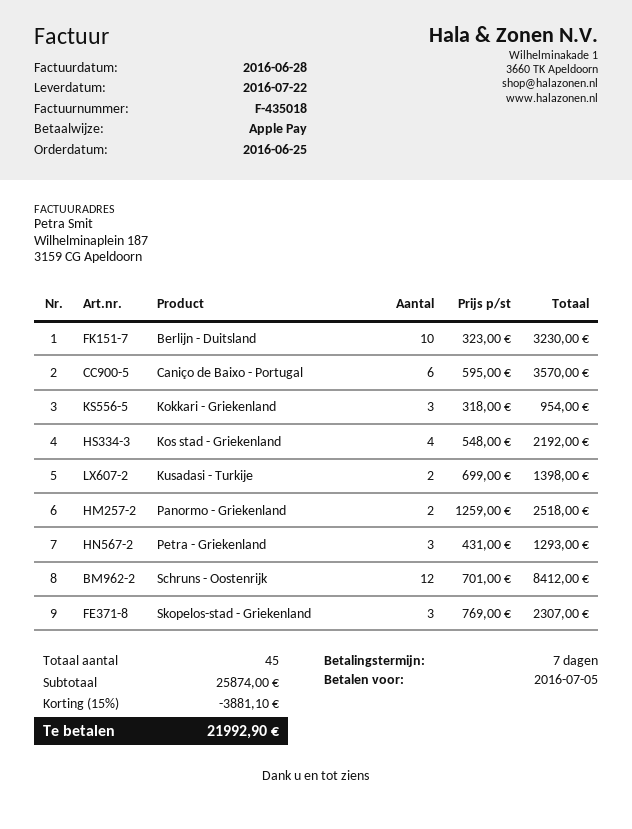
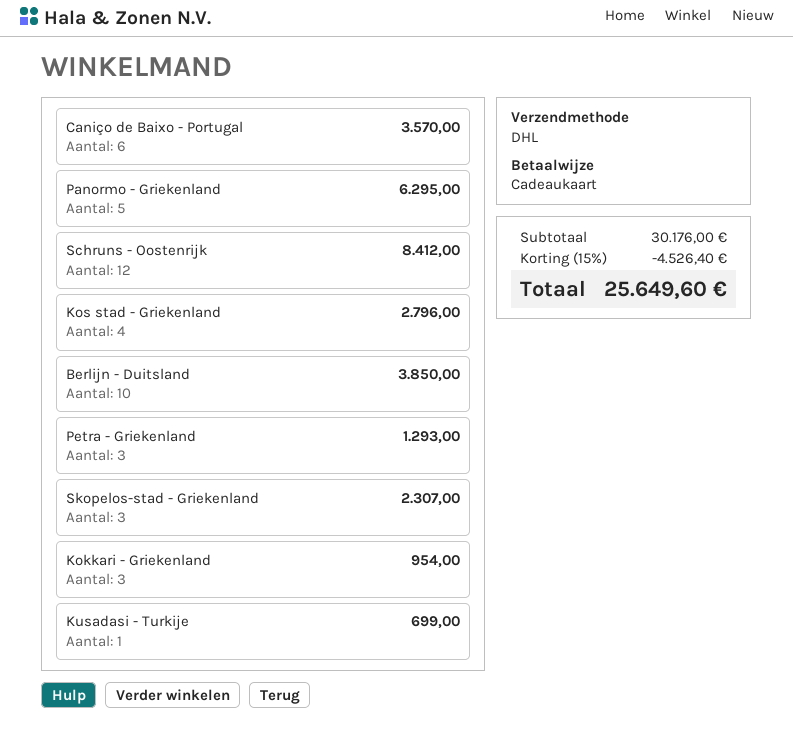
payment method: Apple Pay -> gift card
Berlijn - Duitsland: 10 for 3230.00 -> 10 for 3850.00
Kos stad - Griekenland: 4 for 2192.00 -> 4 for 2796.00
Kusadasi - Turkije: 2 for 1398.00 -> 1 for 699.00
Panormo - Griekenland: 2 for 2518.00 -> 5 for 6295.00
subtotal: 25874.00 -> 30176.00
discount: 15% = 3881.10 -> 15% = 4526.40
total: 21992.90 -> 25649.60

